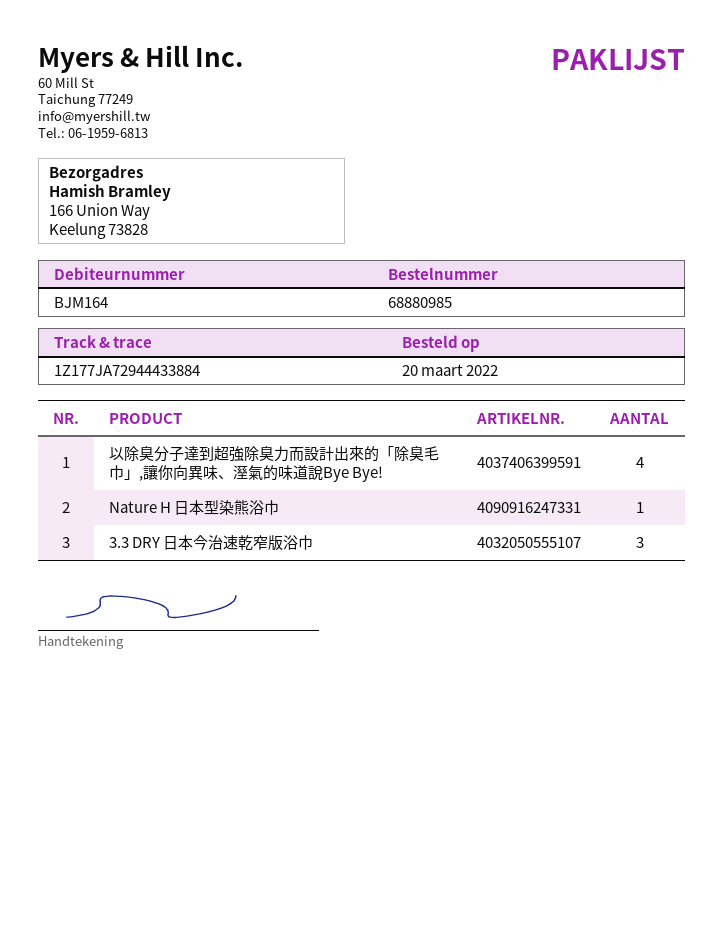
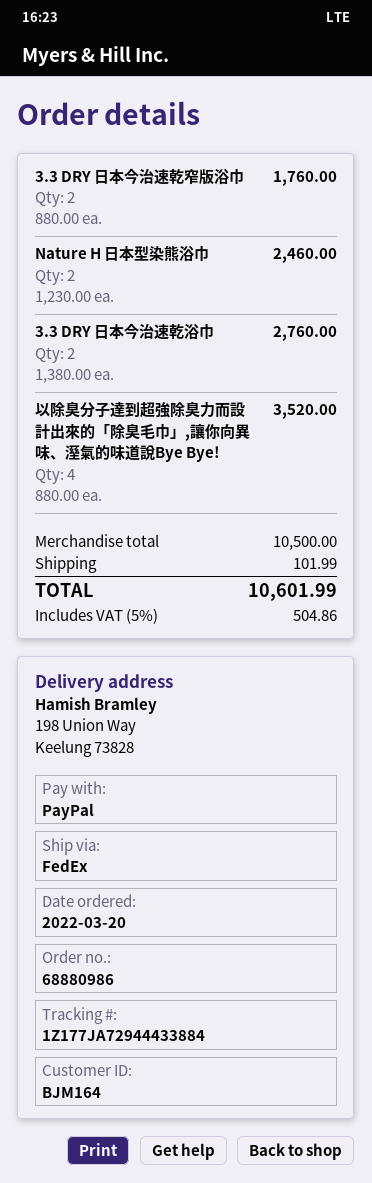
order number: 68880985 -> 68880986
ship to: 166 Union Way, Keelung 73828 -> 198 Union Way, Keelung 73828
Nature H 日本型染熊浴巾: 1 -> 2
3.3 DRY 日本今治速乾窄版浴巾: 3 -> 2
3.3 DRY 日本今治速乾浴巾: none -> 2

